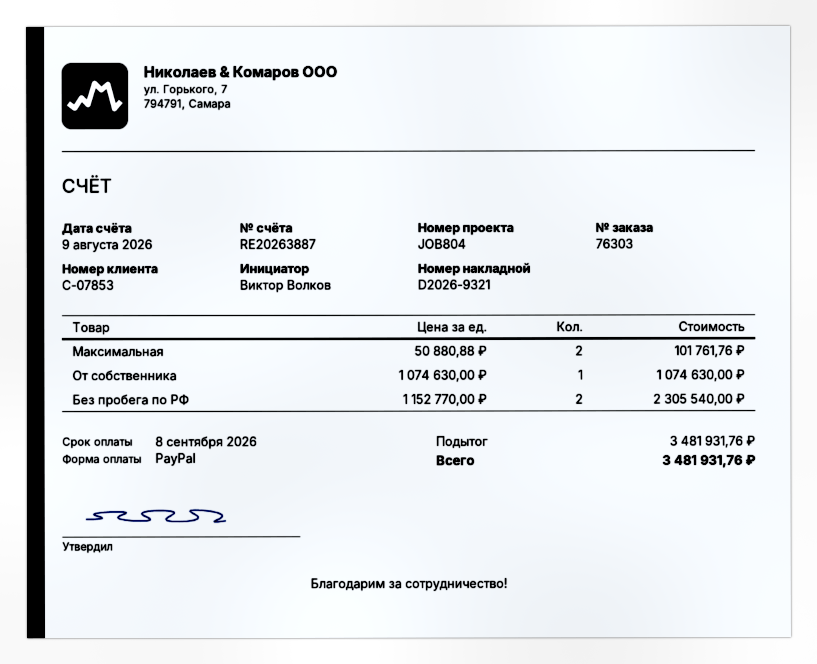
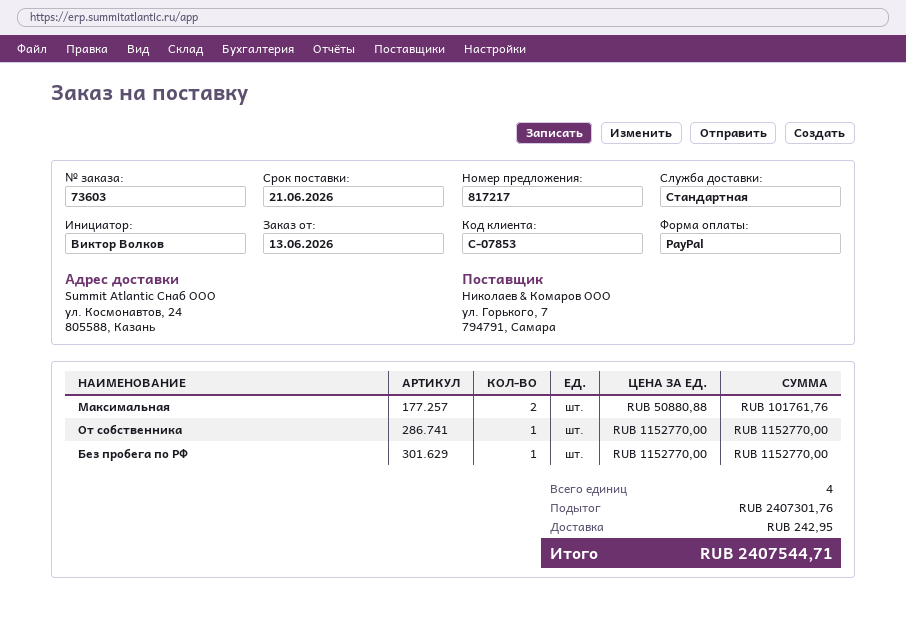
order number: 76303 -> 73603
От собственника: 1 x 1074630.00 = 1074630.00 -> 1 x 1152770.00 = 1152770.00
Без пробега по РФ: 2 x 1152770.00 = 2305540.00 -> 1 x 1152770.00 = 1152770.00
subtotal: 3481931.76 -> 2407301.76
shipping: none -> 242.95
total: 3481931.76 -> 2407544.71

